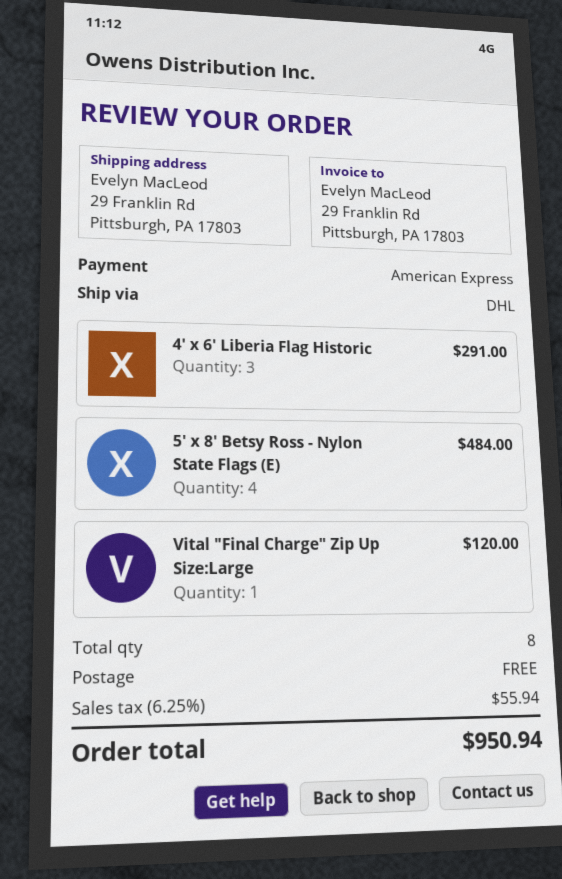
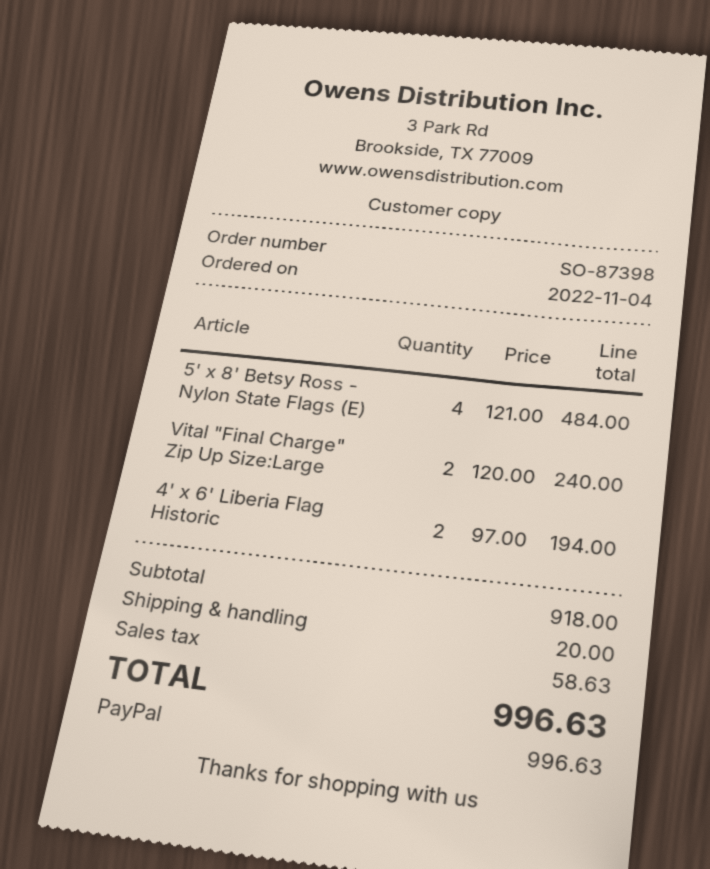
payment method: American Express -> PayPal
4' x 6' Liberia Flag Historic: 3 for 291.00 -> 2 for 194.00
Vital "Final Charge" Zip Up Size:Large: 1 for 120.00 -> 2 for 240.00
shipping: 0.00 -> 20.00
tax: 55.94 -> 58.63
total: 950.94 -> 996.63

